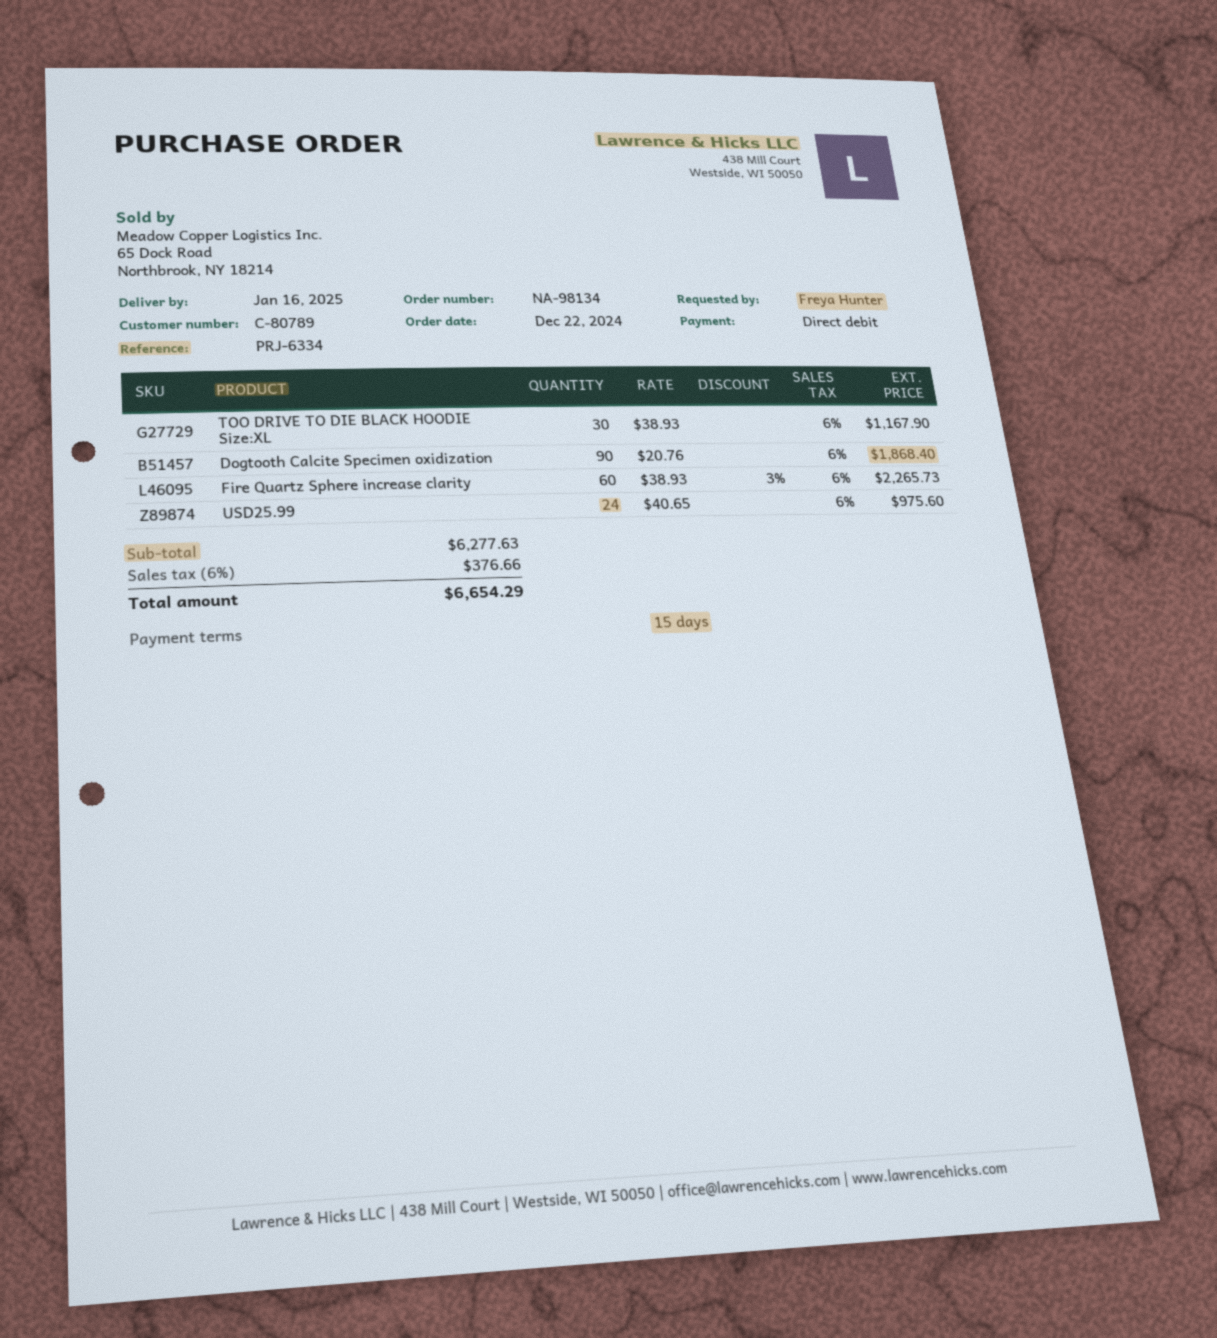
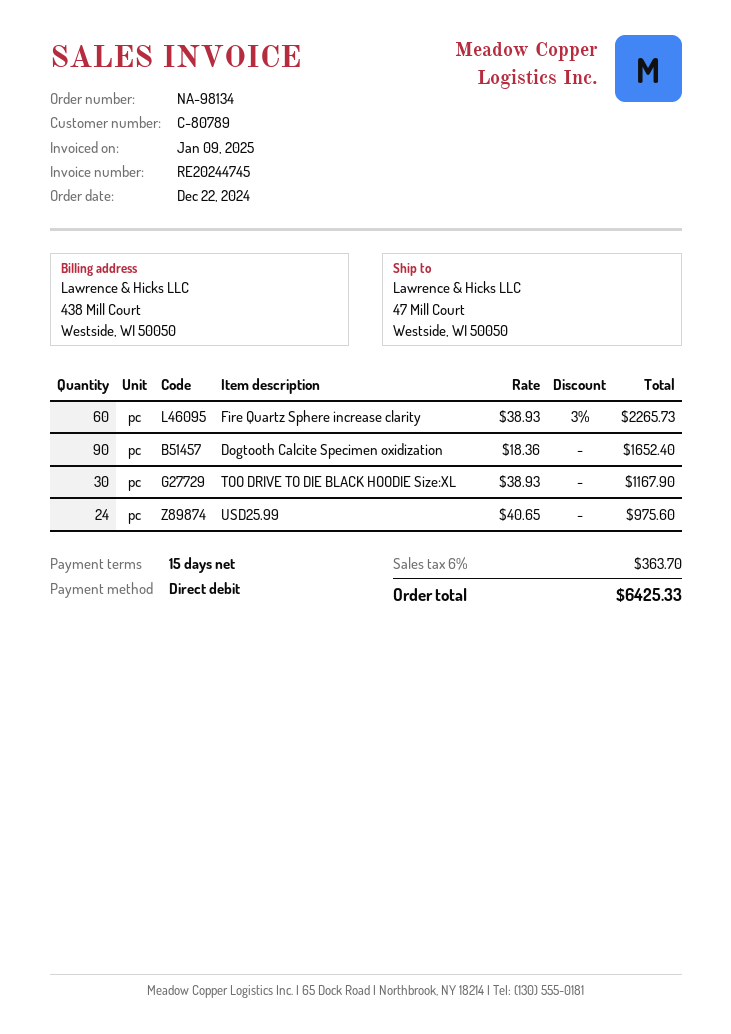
Dogtooth Calcite Specimen oxidization: 90 x 20.76 = 1868.40 -> 90 x 18.36 = 1652.40
tax: 6% = 376.66 -> 6% = 363.70
total: 6654.29 -> 6425.33

